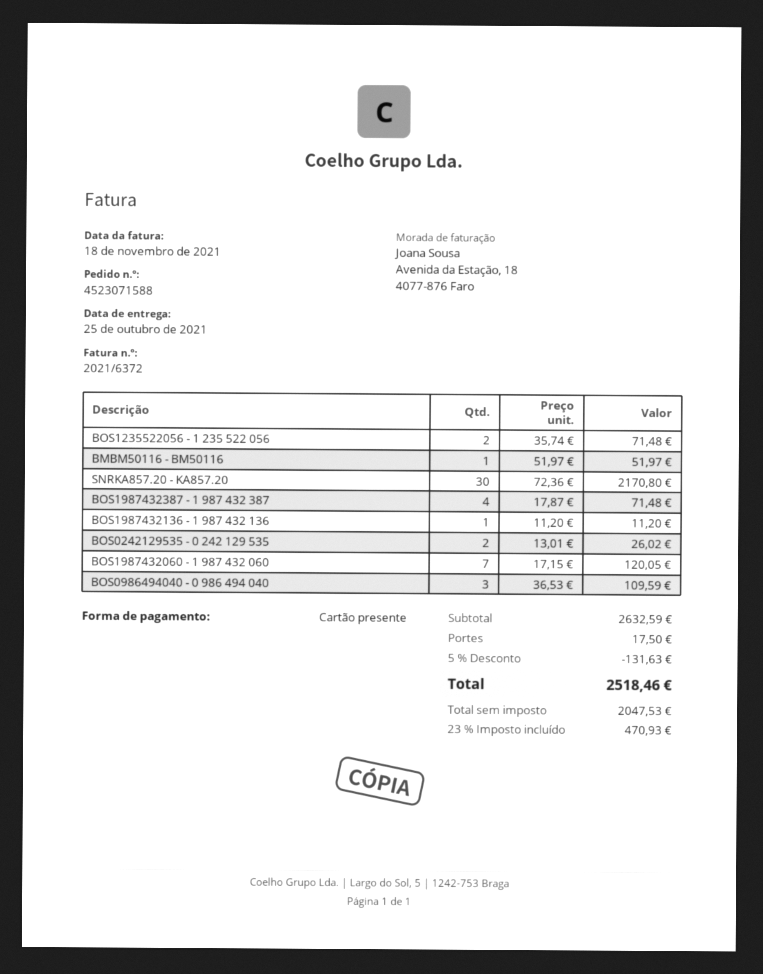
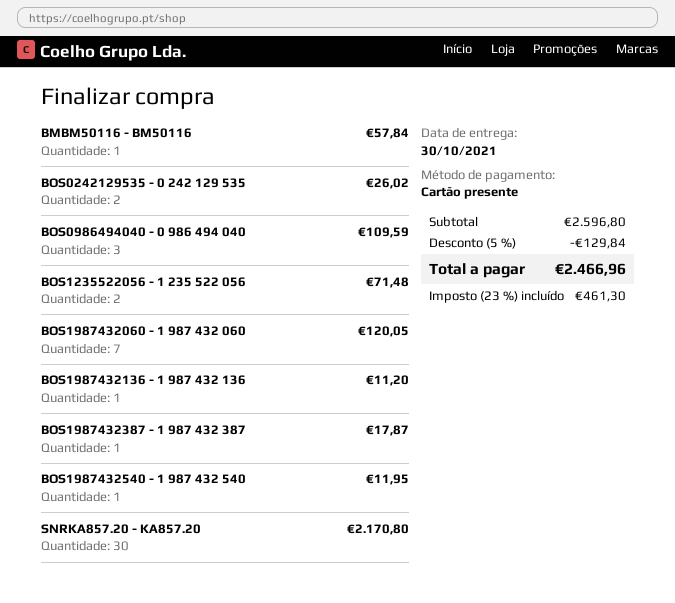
delivery date: 2021-10-25 -> 2021-10-30
BMBM50116 - BM50116: 1 for 51.97 -> 1 for 57.84
BOS1987432387 - 1 987 432 387: 4 for 71.48 -> 1 for 17.87
BOS1987432540 - 1 987 432 540: none -> 1 for 11.95
subtotal: 2632.59 -> 2596.80
discount: 5% = 131.63 -> 5% = 129.84
shipping: 17.50 -> none
tax: 23% = 470.93 -> 23% = 461.30
total: 2518.46 -> 2466.96

